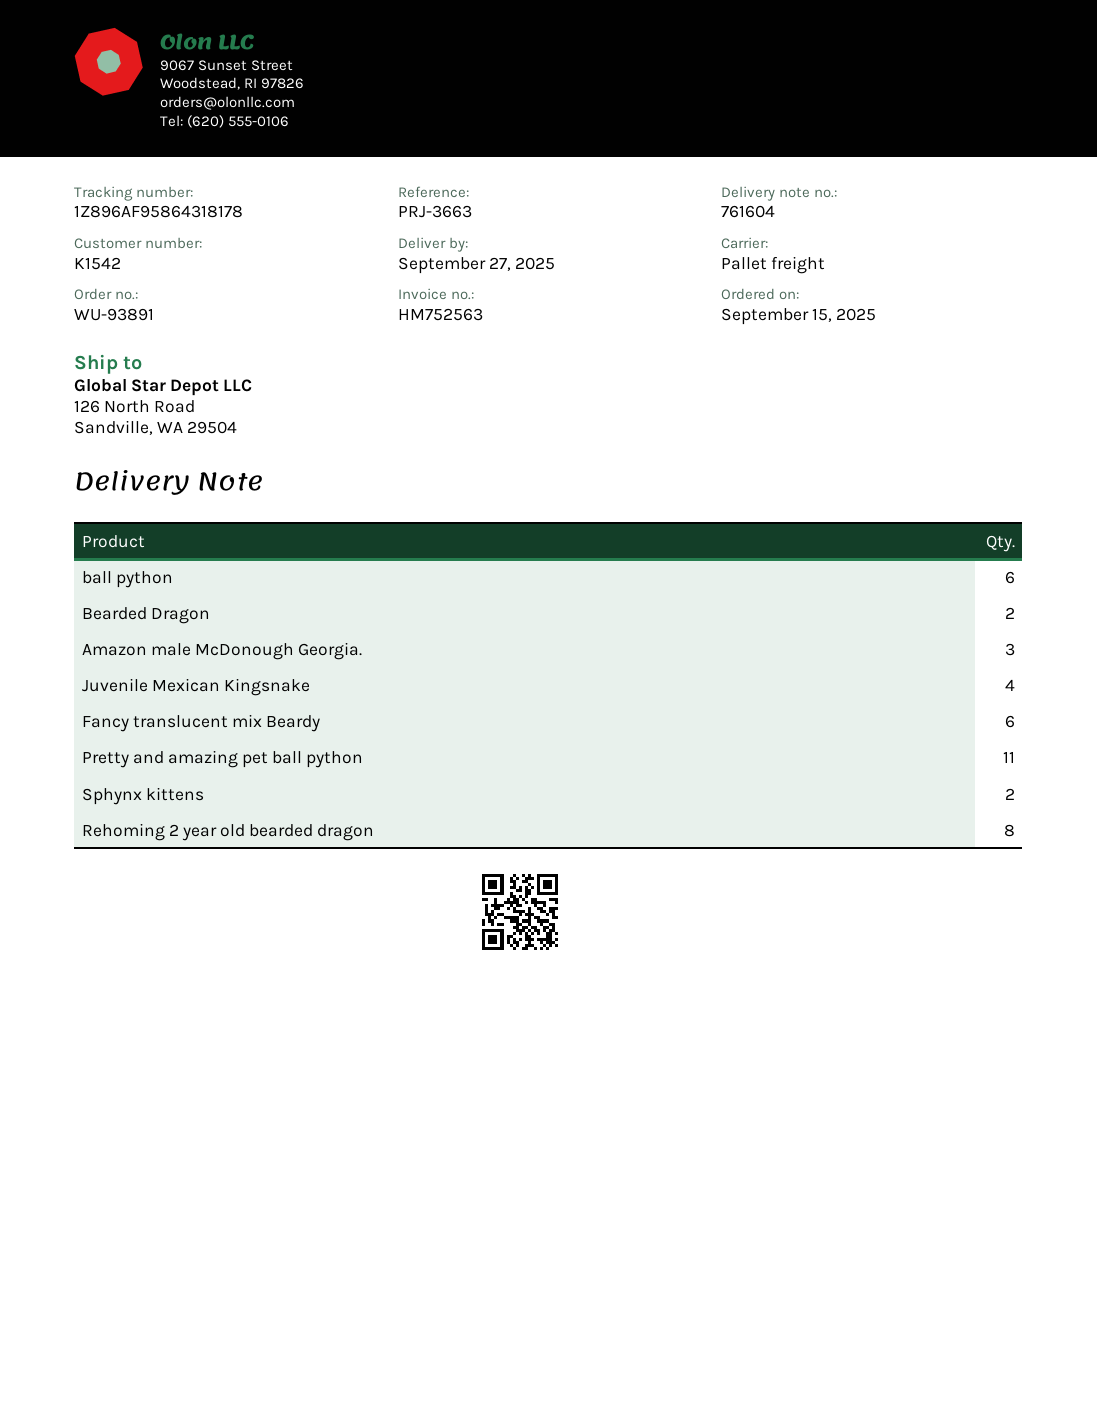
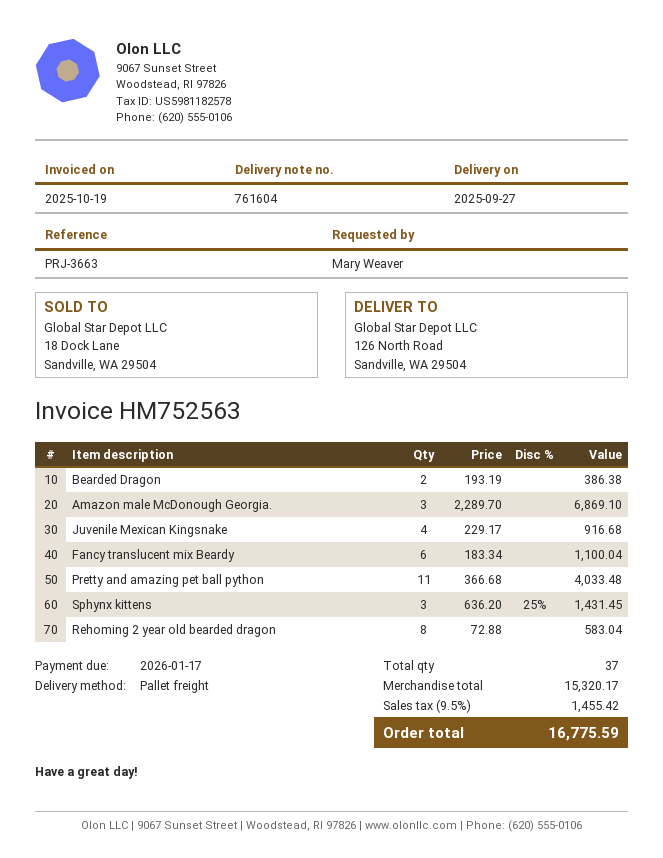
ball python: 6 -> none
Sphynx kittens: 2 -> 3

